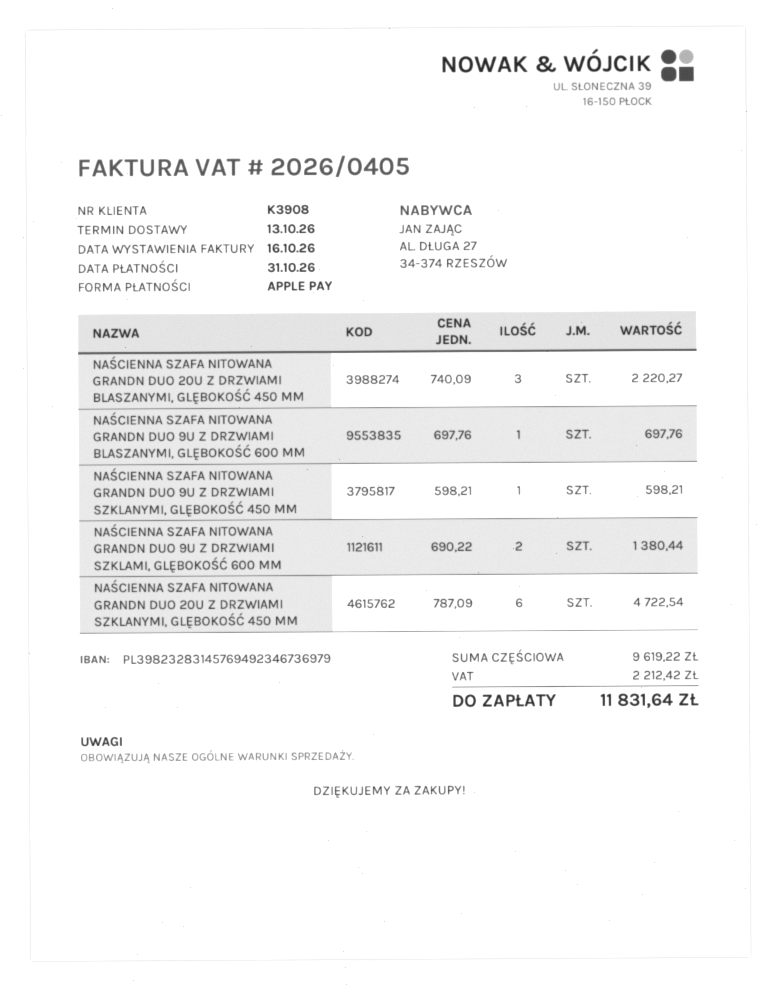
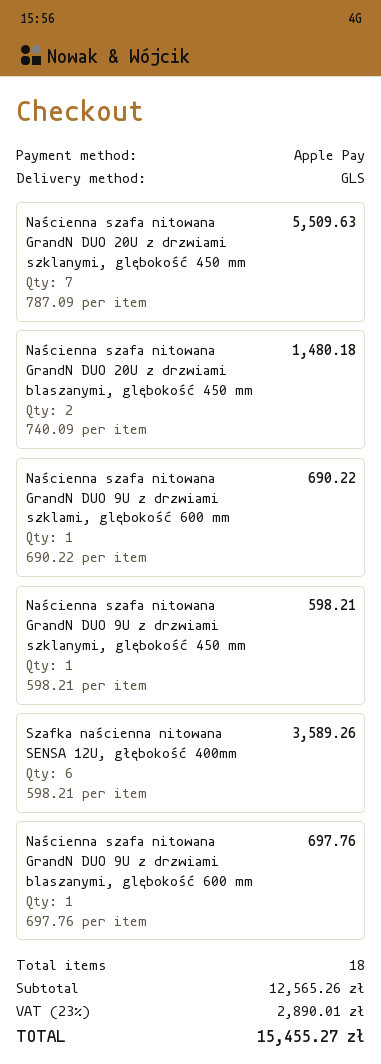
NAŚCIENNA SZAFA NITOWANA GRANDN DUO 20U Z DRZWIAMI BLASZANYMI, GLĘBOKOŚĆ 450 MM: 3 x 740.09 = 2220.27 -> 2 x 740.09 = 1480.18
NAŚCIENNA SZAFA NITOWANA GRANDN DUO 9U Z DRZWIAMI SZKLAMI, GLĘBOKOŚĆ 600 MM: 2 x 690.22 = 1380.44 -> 1 x 690.22 = 690.22
NAŚCIENNA SZAFA NITOWANA GRANDN DUO 20U Z DRZWIAMI SZKLANYMI, GLĘBOKOŚĆ 450 MM: 6 x 787.09 = 4722.54 -> 7 x 787.09 = 5509.63
Szafka naścienna nitowana SENSA 12U, głębokość 400mm: none -> 6 x 598.21 = 3589.26
subtotal: 9619.22 -> 12565.26
tax: 2212.42 -> 2890.01
total: 11831.64 -> 15455.27

